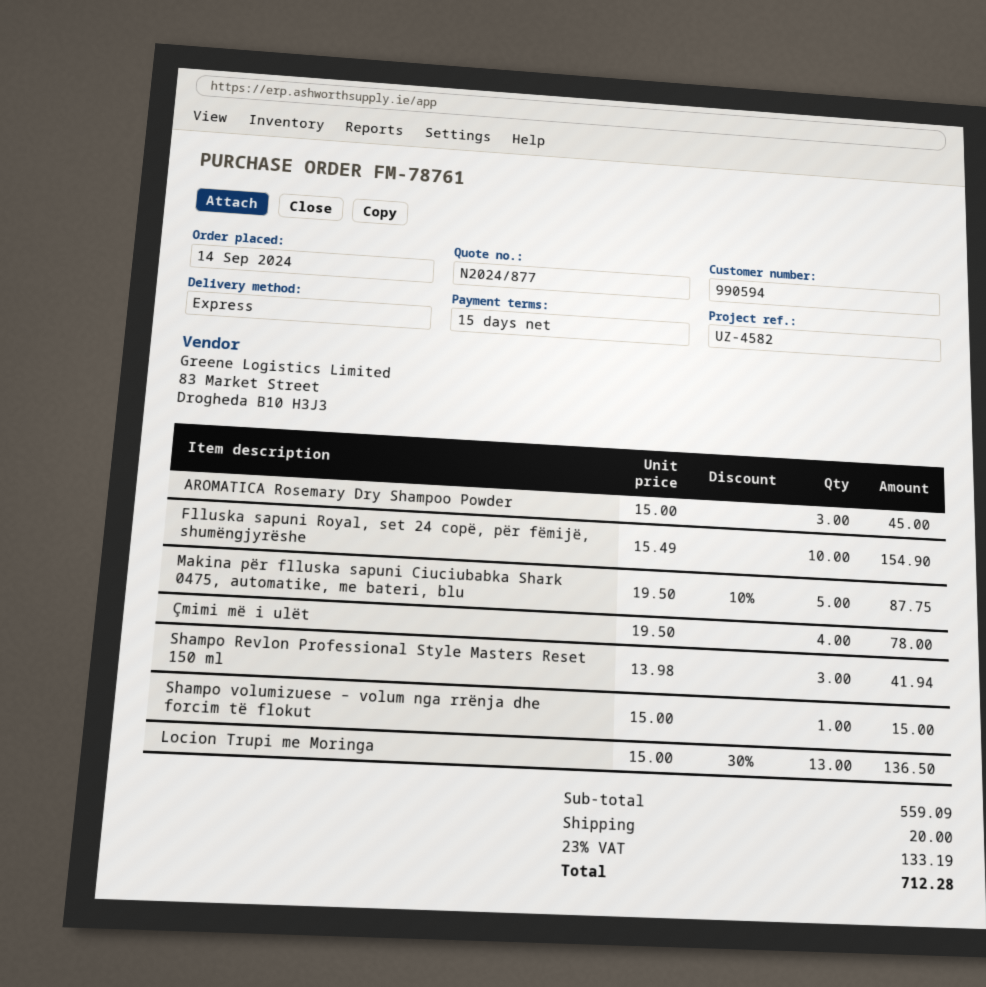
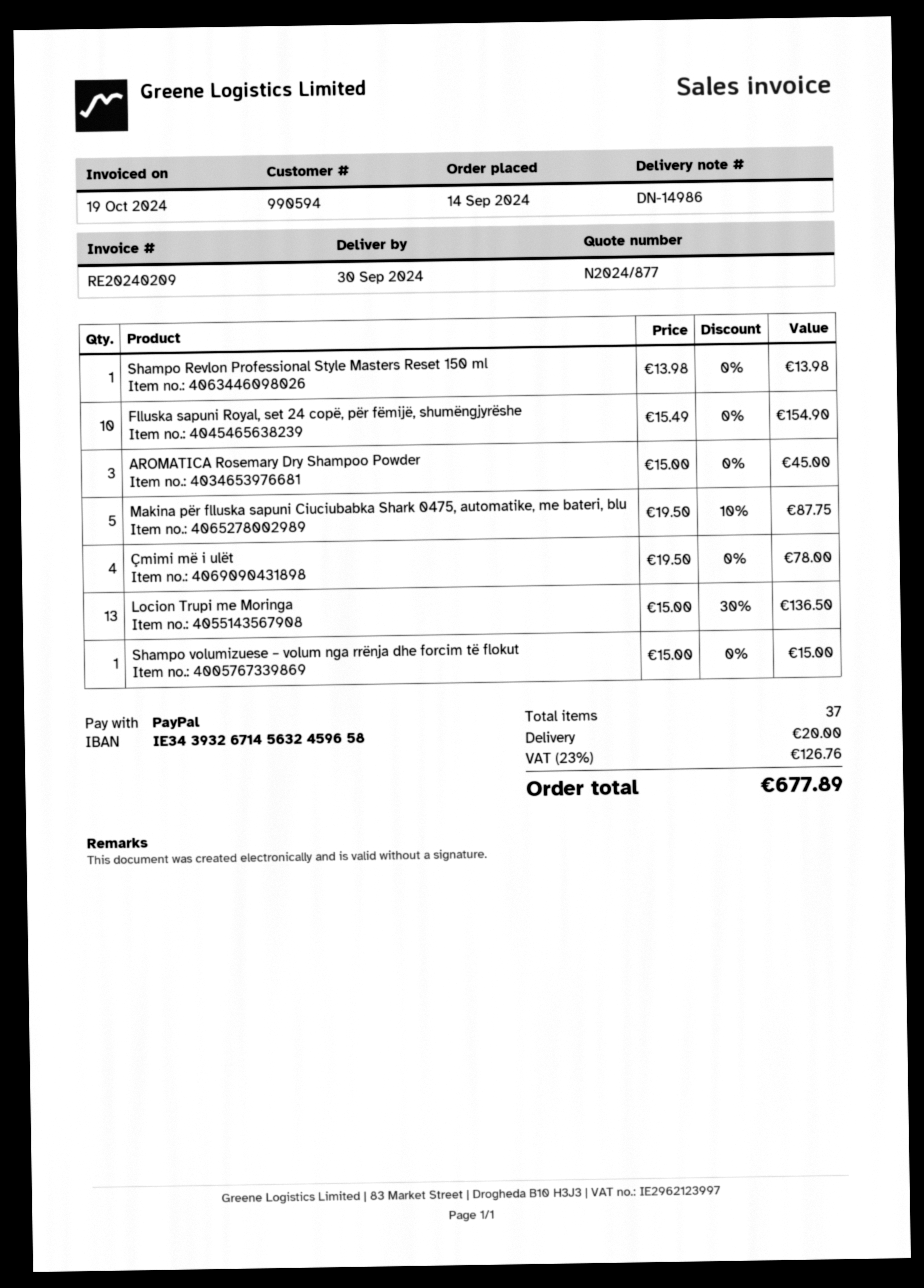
Shampo Revlon Professional Style Masters Reset 150 ml: 3 x 13.98 = 41.94 -> 1 x 13.98 = 13.98
tax: 23% = 133.19 -> 23% = 126.76
total: 712.28 -> 677.89

